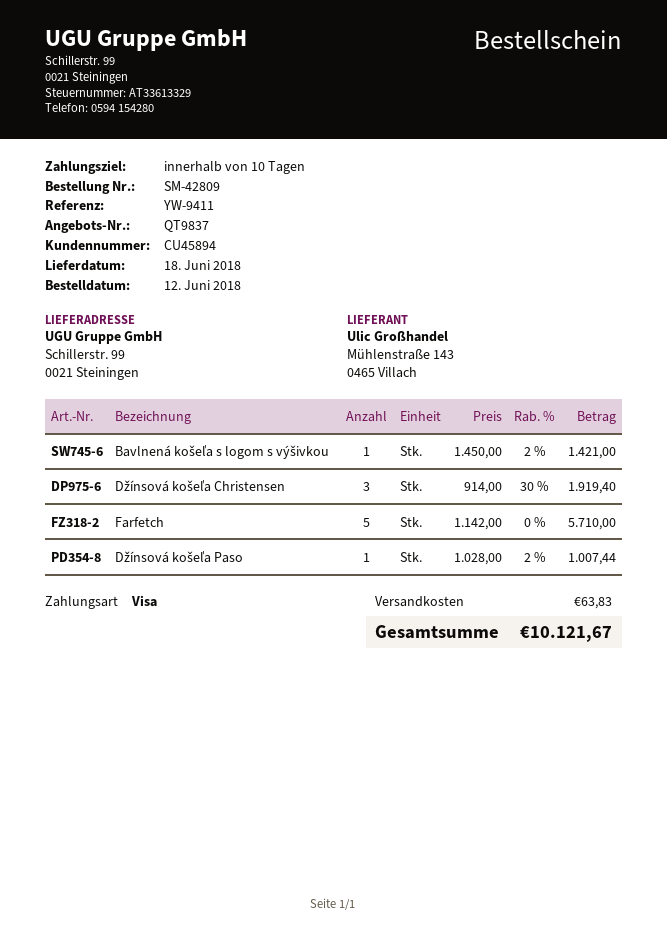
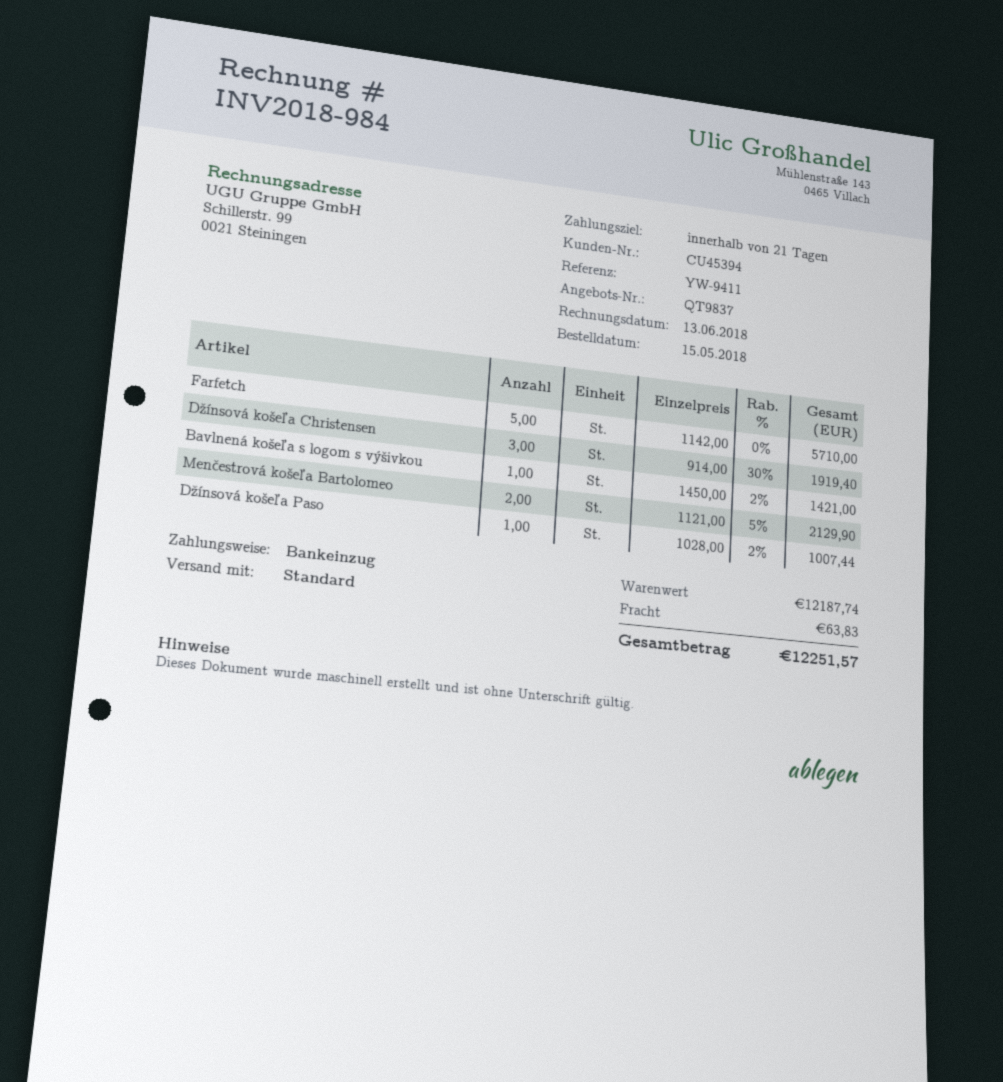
order date: 2018-06-12 -> 2018-05-15
payment terms: 10 days -> 21 days
customer number: CU45894 -> CU45394
payment method: Visa -> direct debit
Menčestrová košeľa Bartolomeo: none -> 2 x 1121.00 - 5% = 2129.90
total: 10121.67 -> 12251.57

